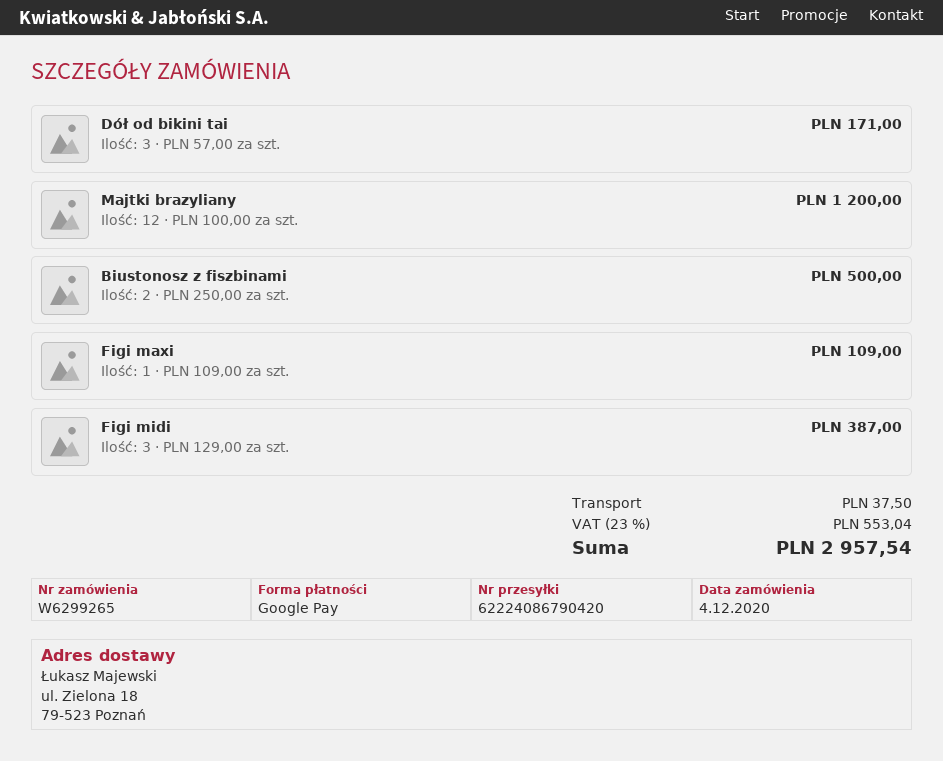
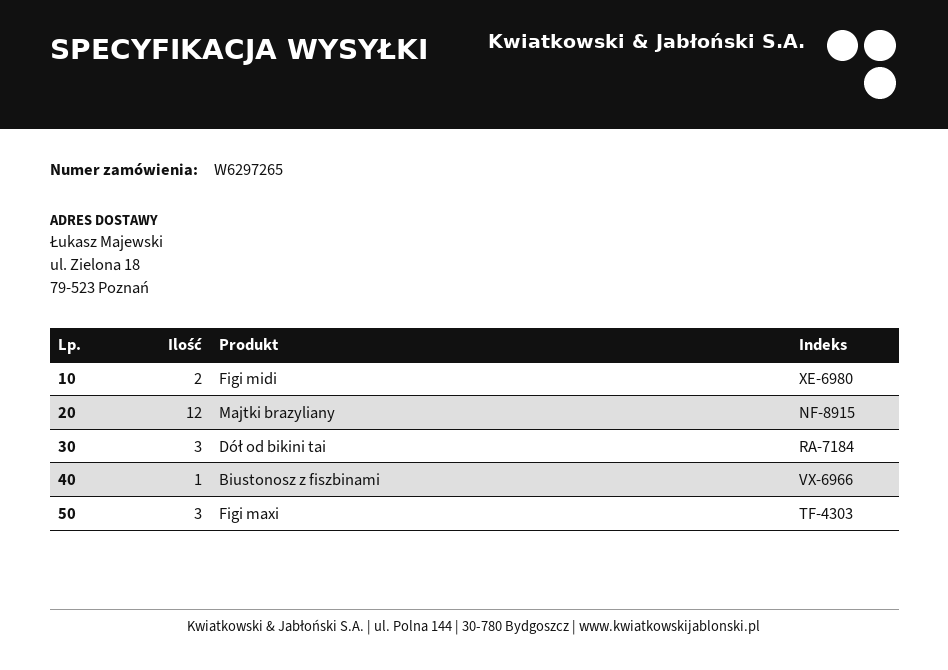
order number: W6299265 -> W6297265
Biustonosz z fiszbinami: 2 -> 1
Figi maxi: 1 -> 3
Figi midi: 3 -> 2

